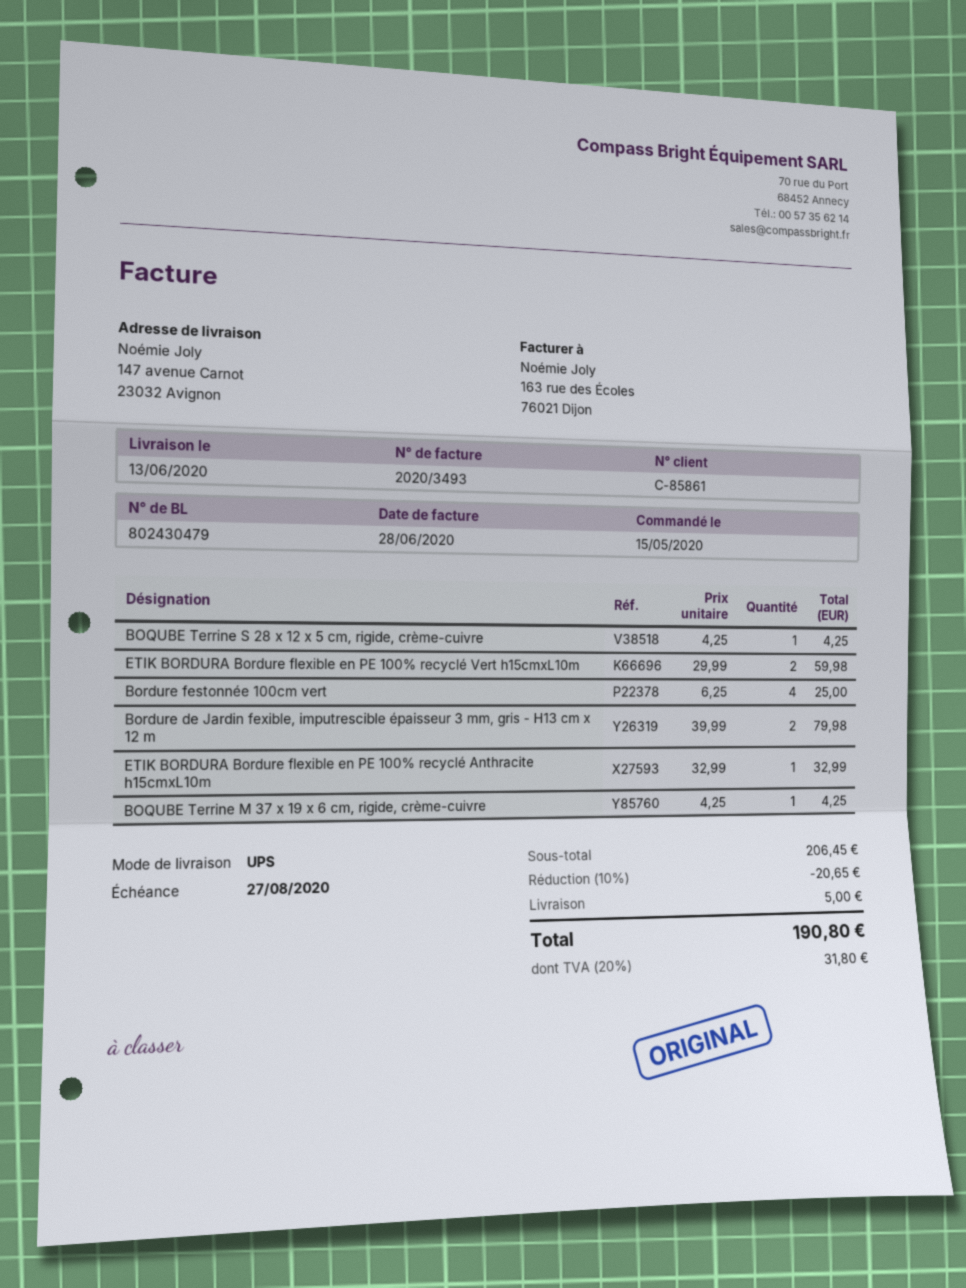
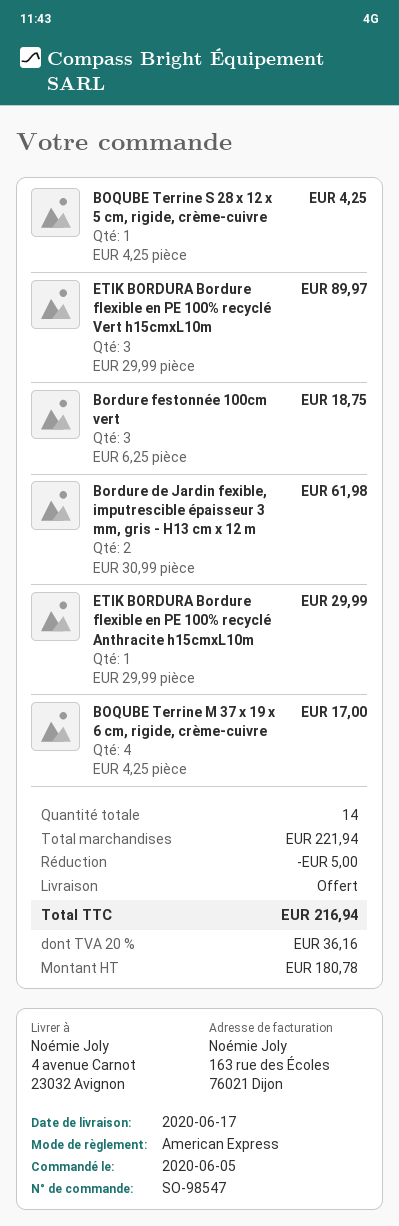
order date: 2020-05-15 -> 2020-06-05
delivery date: 2020-06-13 -> 2020-06-17
ship to: 147 avenue Carnot, 23032 Avignon -> 4 avenue Carnot, 23032 Avignon
ETIK BORDURA Bordure flexible en PE 100% recyclé Vert h15cmxL10m: 2 x 29.99 = 59.98 -> 3 x 29.99 = 89.97
Bordure festonnée 100cm vert: 4 x 6.25 = 25.00 -> 3 x 6.25 = 18.75
Bordure de Jardin fexible, imputrescible épaisseur 3 mm, gris - H13 cm x 12 m: 2 x 39.99 = 79.98 -> 2 x 30.99 = 61.98
ETIK BORDURA Bordure flexible en PE 100% recyclé Anthracite h15cmxL10m: 1 x 32.99 = 32.99 -> 1 x 29.99 = 29.99
BOQUBE Terrine M 37 x 19 x 6 cm, rigide, crème-cuivre: 1 x 4.25 = 4.25 -> 4 x 4.25 = 17.00
subtotal: 206.45 -> 221.94
discount: 20.65 -> 5.00
shipping: 5.00 -> 0.00
tax: 20% = 31.80 -> 20% = 36.16
total: 190.80 -> 216.94

